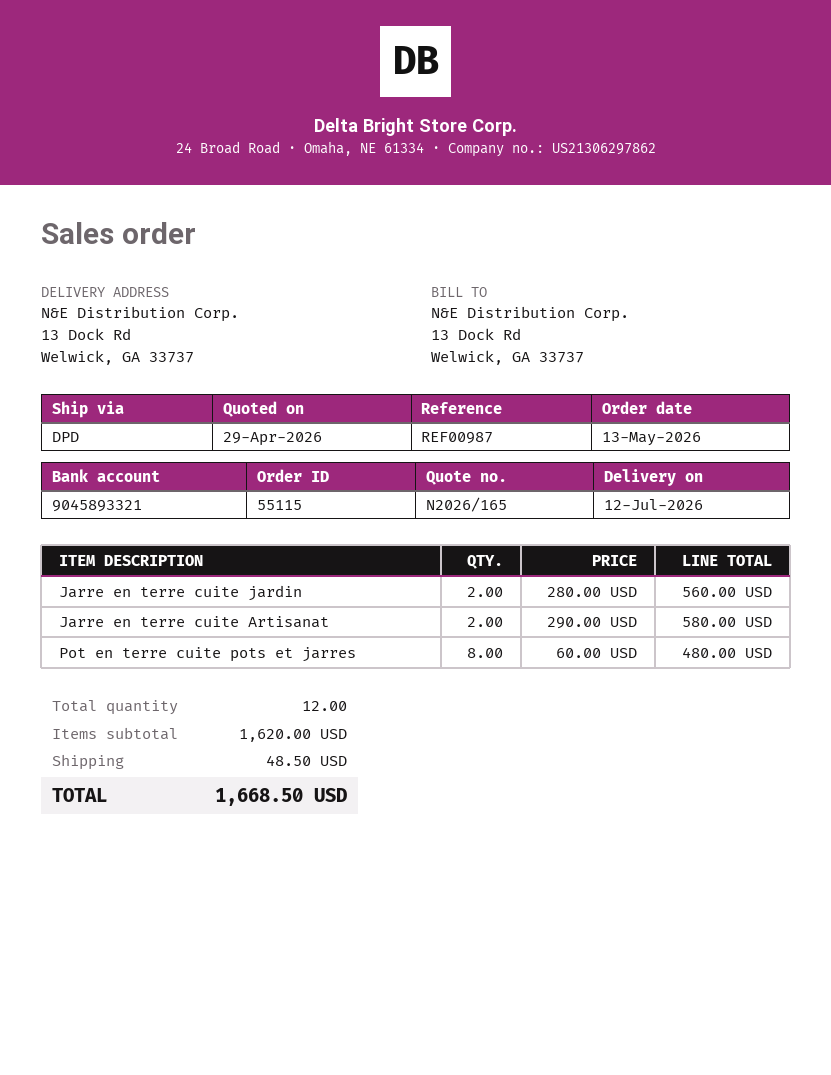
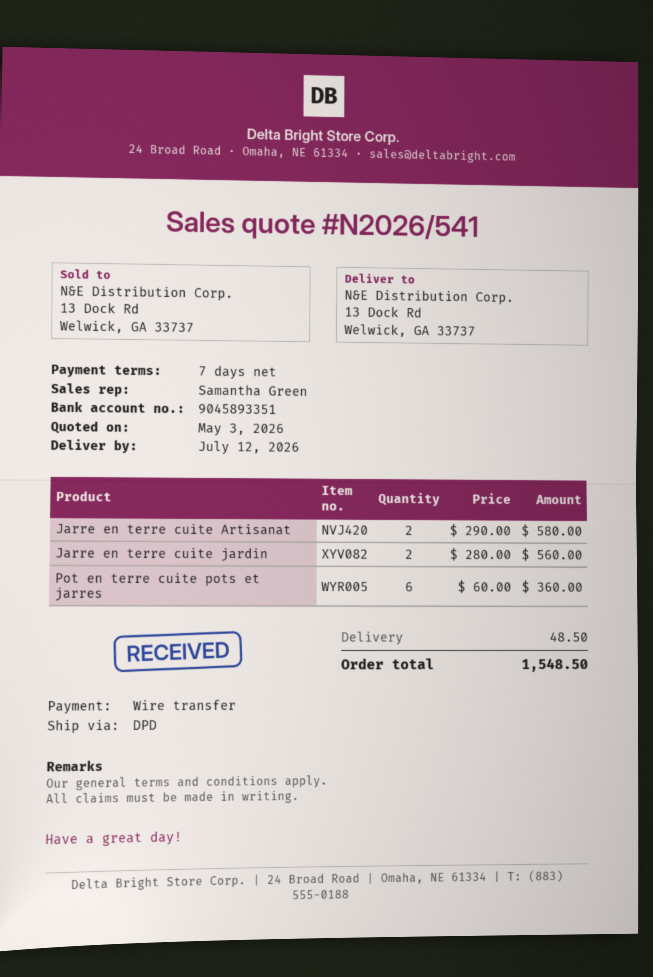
quote number: N2026/165 -> N2026/541
quote date: 2026-04-29 -> 2026-05-03
bank account: 9045893321 -> 9045893351
Pot en terre cuite pots et jarres: 8 x 60.00 = 480.00 -> 6 x 60.00 = 360.00
total: 1668.50 -> 1548.50

